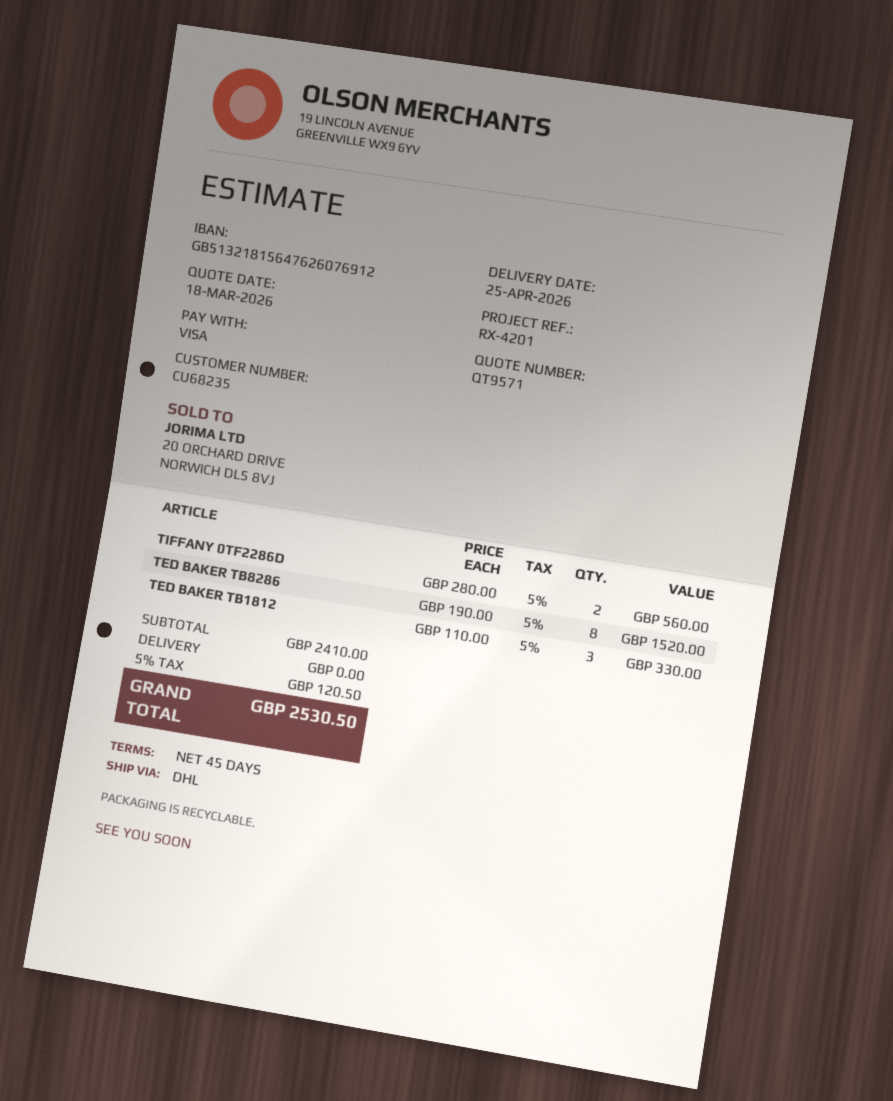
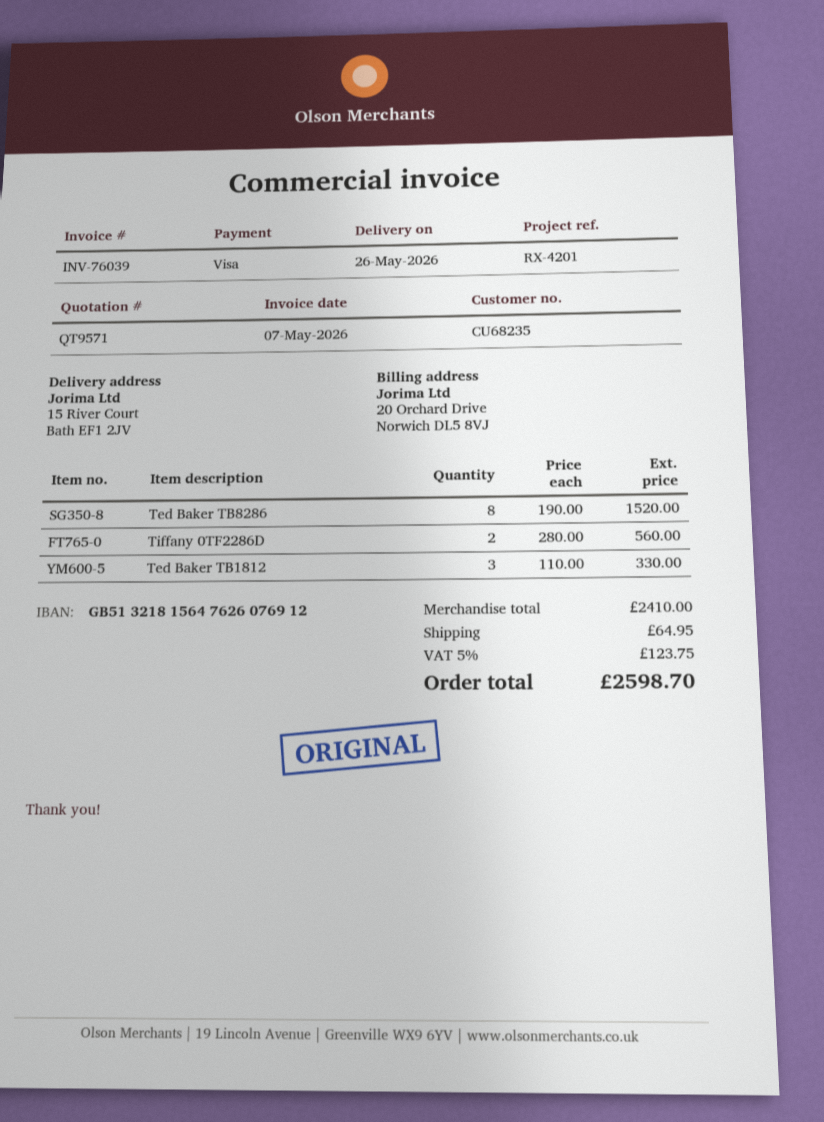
delivery date: 2026-04-25 -> 2026-05-26
shipping: 0.00 -> 64.95
tax: 5% = 120.50 -> 5% = 123.75
total: 2530.50 -> 2598.70

